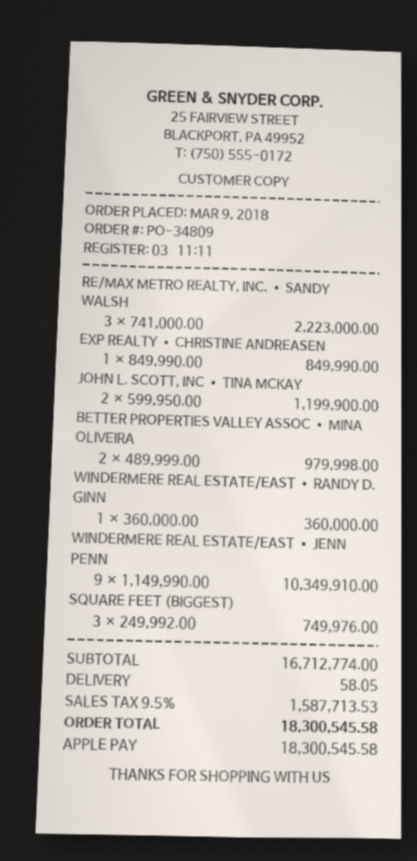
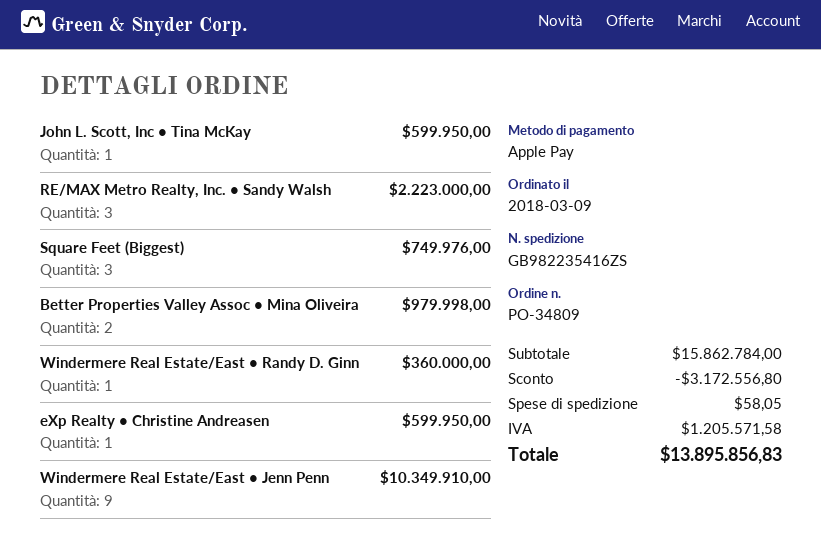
EXP REALTY • CHRISTINE ANDREASEN: 1 for 849990.00 -> 1 for 599950.00
JOHN L. SCOTT, INC • TINA MCKAY: 2 for 1199900.00 -> 1 for 599950.00
subtotal: 16712774.00 -> 15862784.00
discount: none -> 3172556.80
tax: 1587713.53 -> 1205571.58
total: 18300545.58 -> 13895856.83

